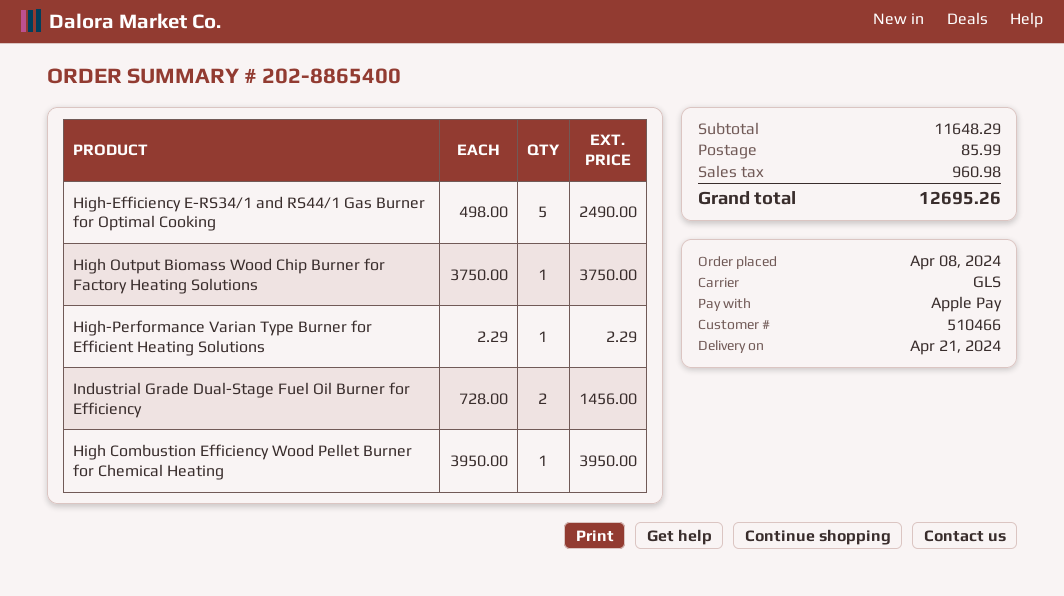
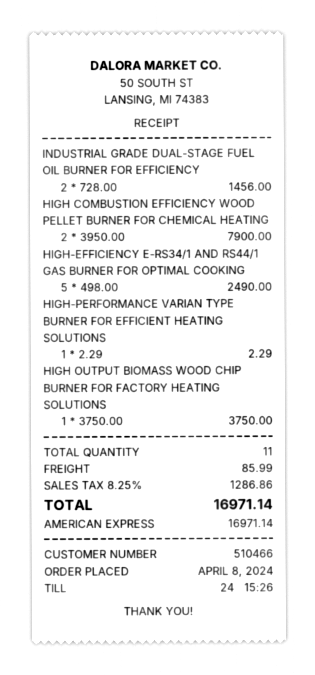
payment method: Apple Pay -> American Express
High Combustion Efficiency Wood Pellet Burner for Chemical Heating: 1 x 3950.00 = 3950.00 -> 2 x 3950.00 = 7900.00
tax: 960.98 -> 1286.86
total: 12695.26 -> 16971.14

